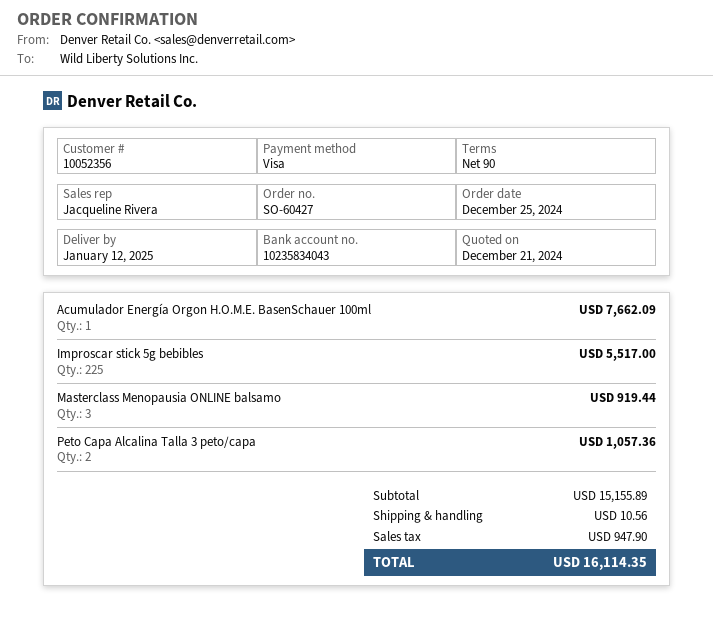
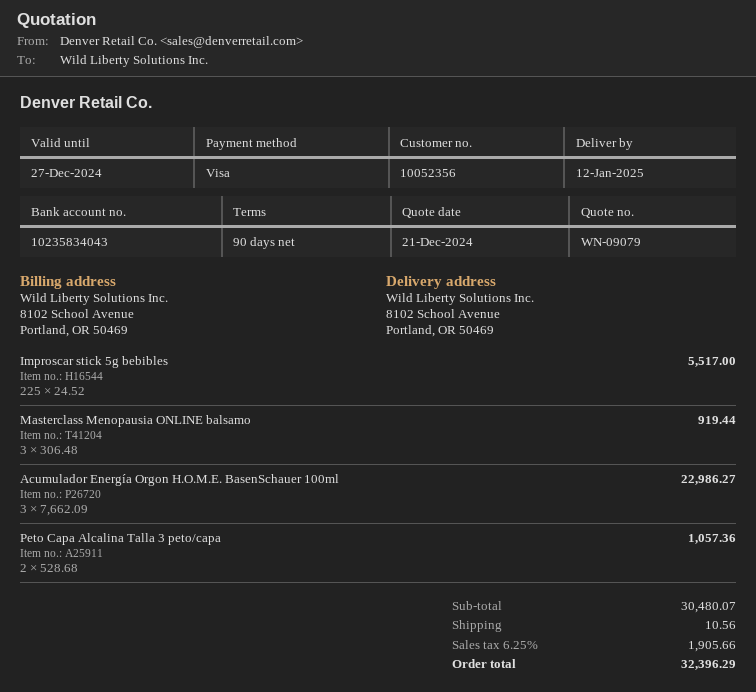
Acumulador Energía Orgon H.O.M.E. BasenSchauer 100ml: 1 for 7662.09 -> 3 for 22986.27
subtotal: 15155.89 -> 30480.07
tax: 947.90 -> 1905.66
total: 16114.35 -> 32396.29

